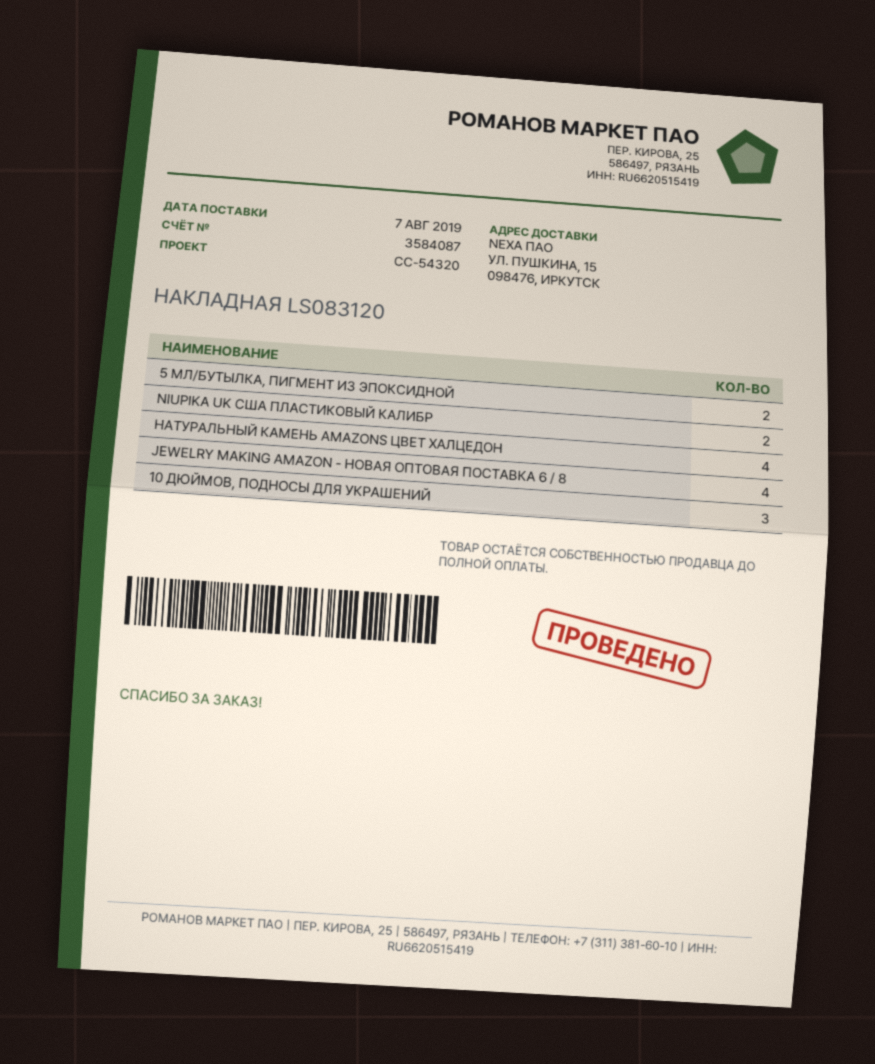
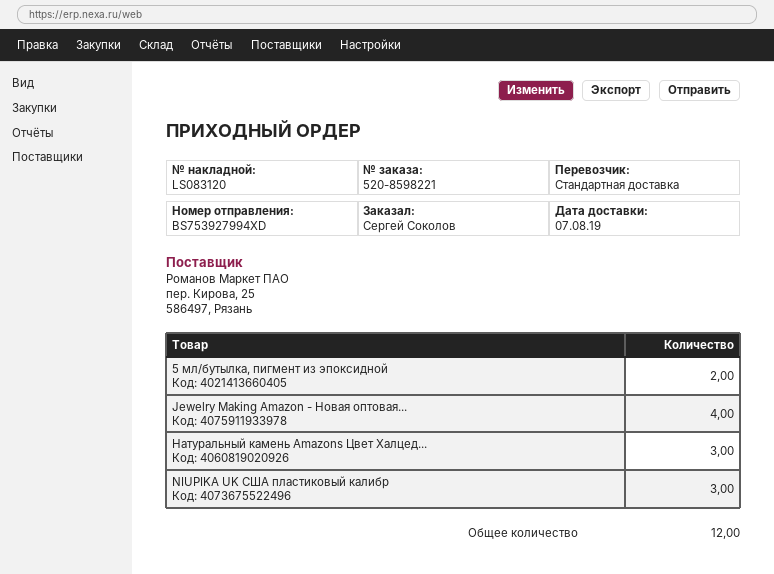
NIUPIKA UK США ПЛАСТИКОВЫЙ КАЛИБР: 2 -> 3
НАТУРАЛЬНЫЙ КАМЕНЬ AMAZONS ЦВЕТ ХАЛЦЕДОН: 4 -> 3
10 ДЮЙМОВ, ПОДНОСЫ ДЛЯ УКРАШЕНИЙ: 3 -> none

